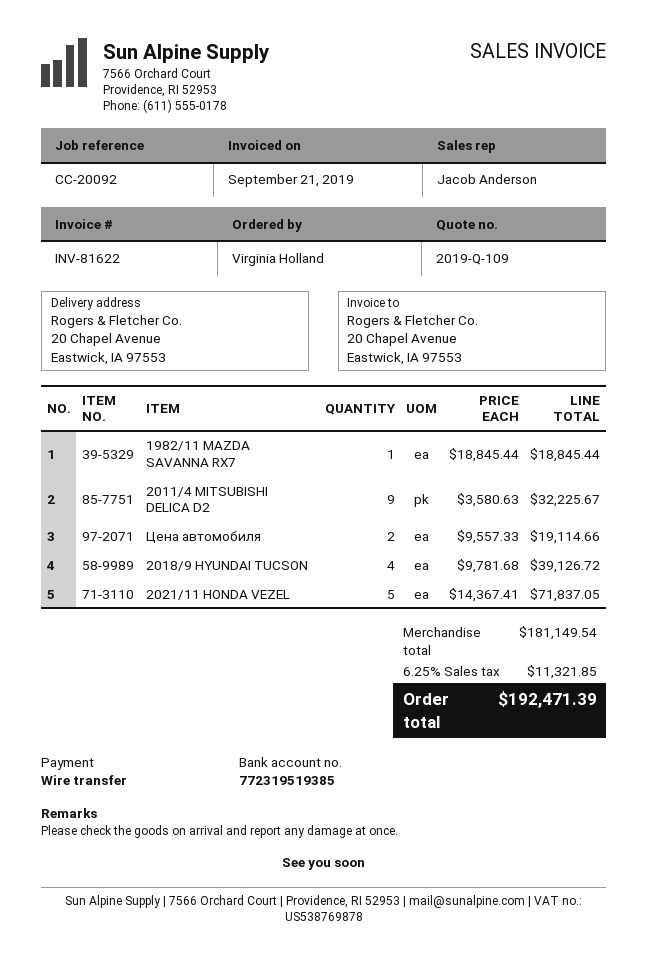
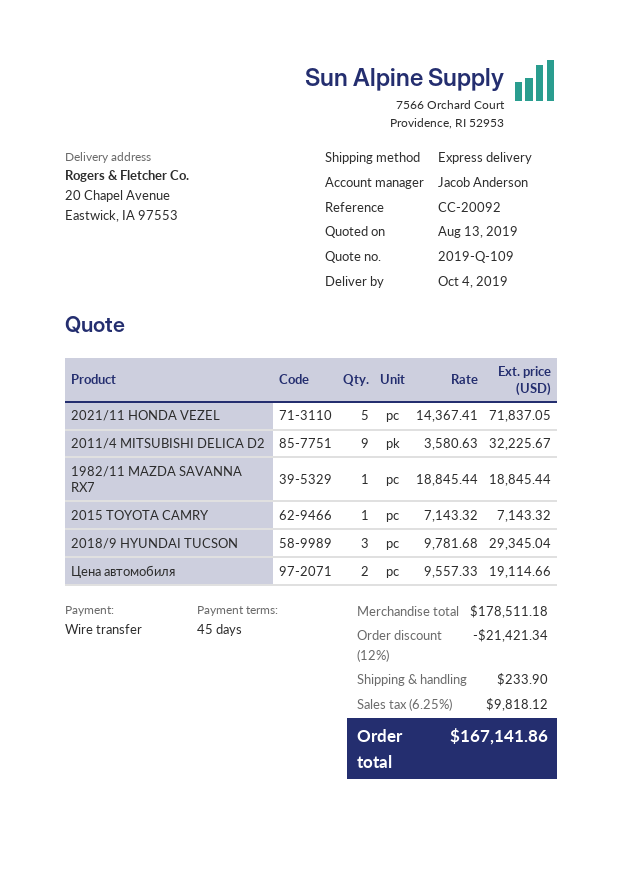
2018/9 HYUNDAI TUCSON: 4 x 9781.68 = 39126.72 -> 3 x 9781.68 = 29345.04
2015 TOYOTA CAMRY: none -> 1 x 7143.32 = 7143.32
subtotal: 181149.54 -> 178511.18
discount: none -> 12% = 21421.34
shipping: none -> 233.90
tax: 6.25% = 11321.85 -> 6.25% = 9818.12
total: 192471.39 -> 167141.86

